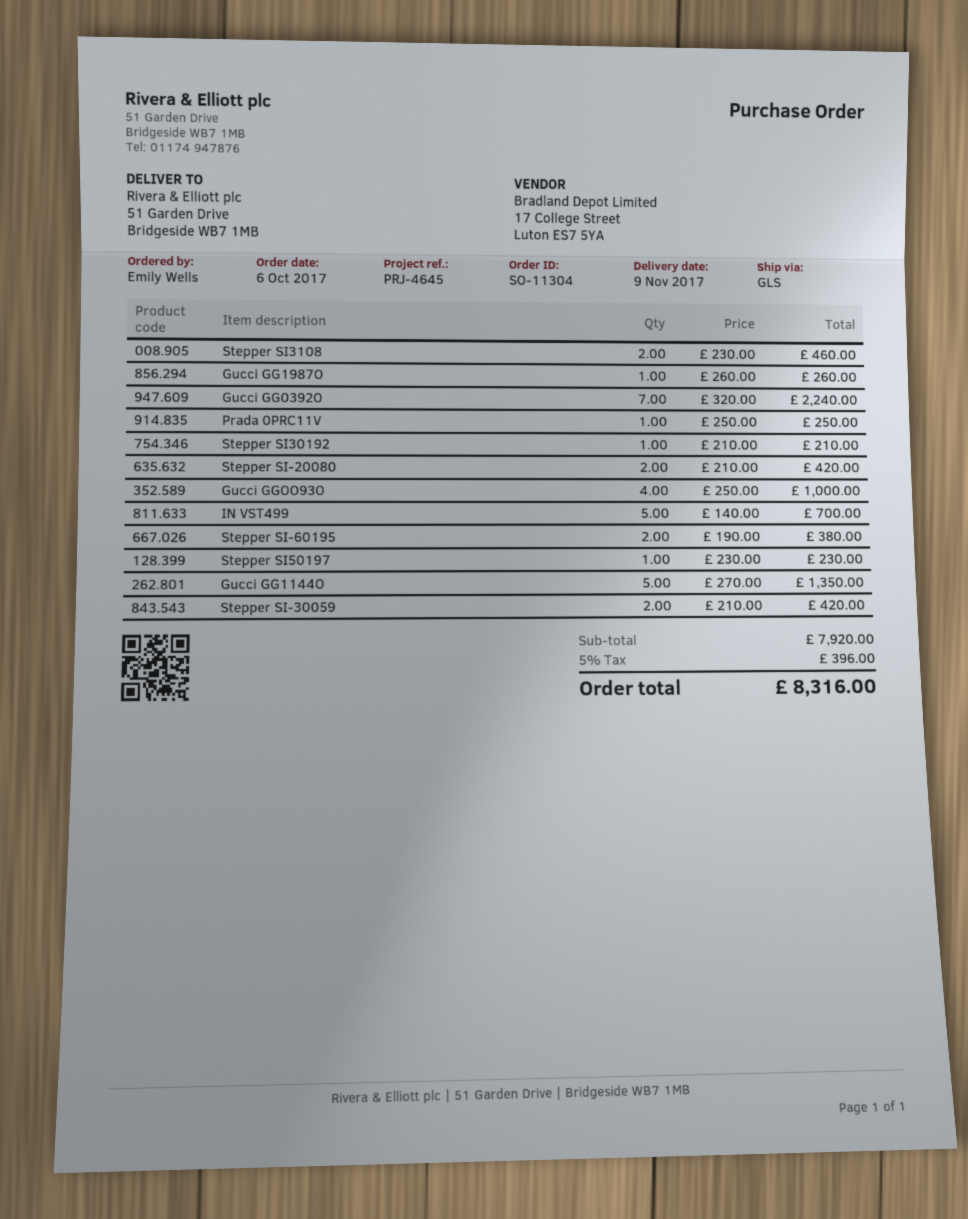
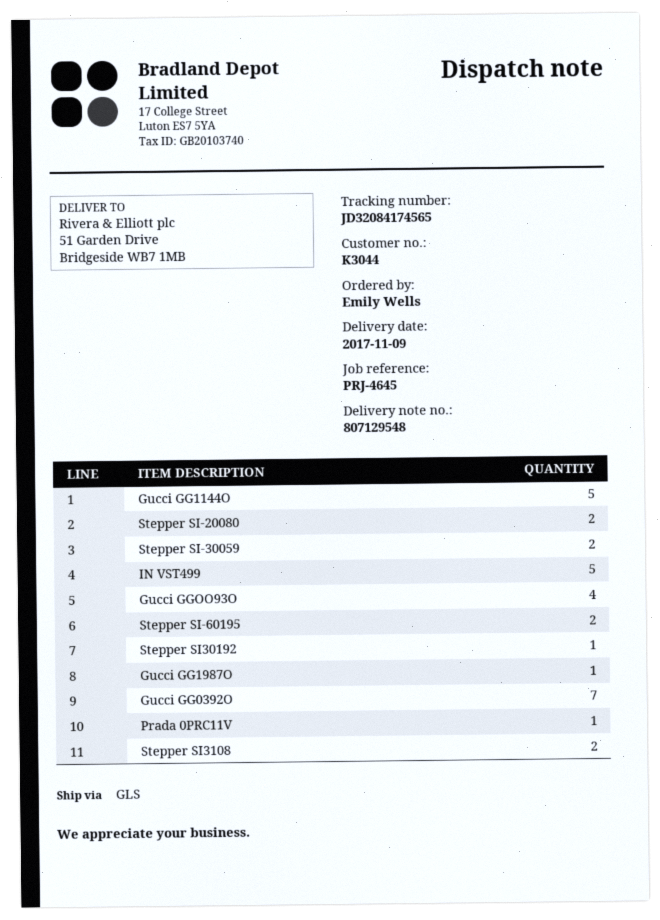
Stepper SI50197: 1 -> none

